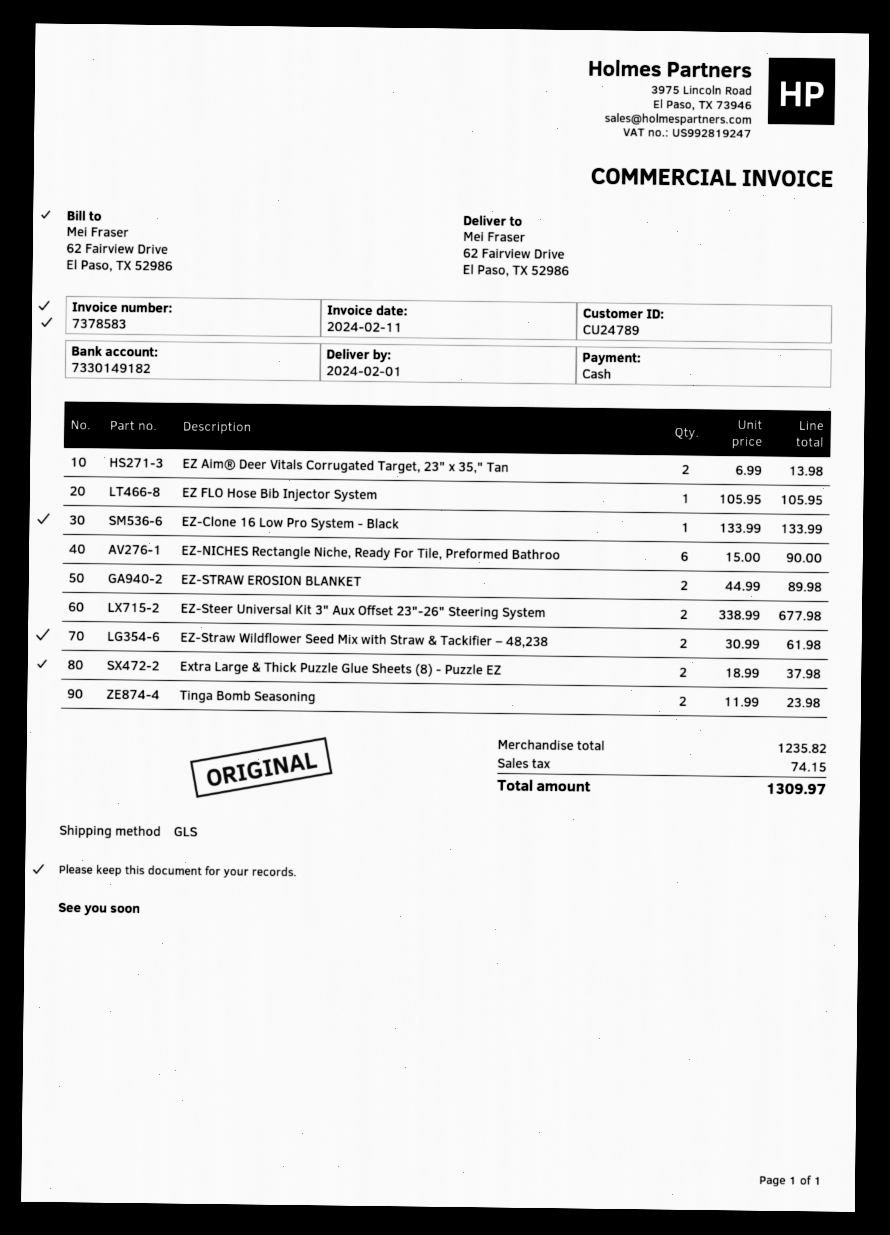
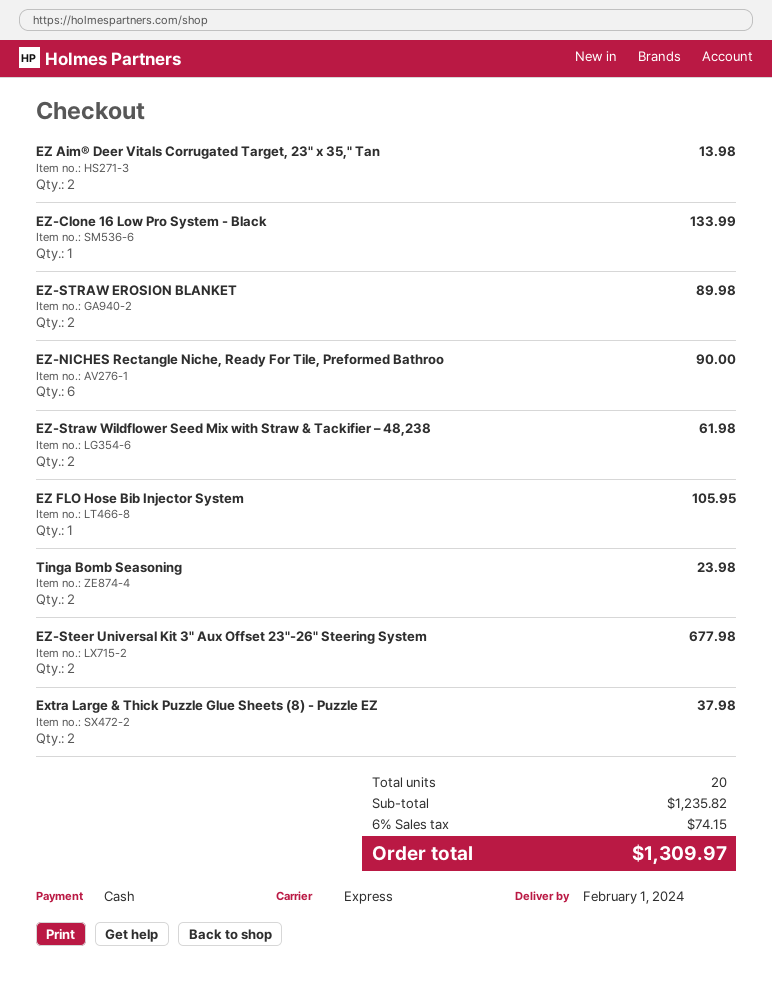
shipping method: GLS -> express

